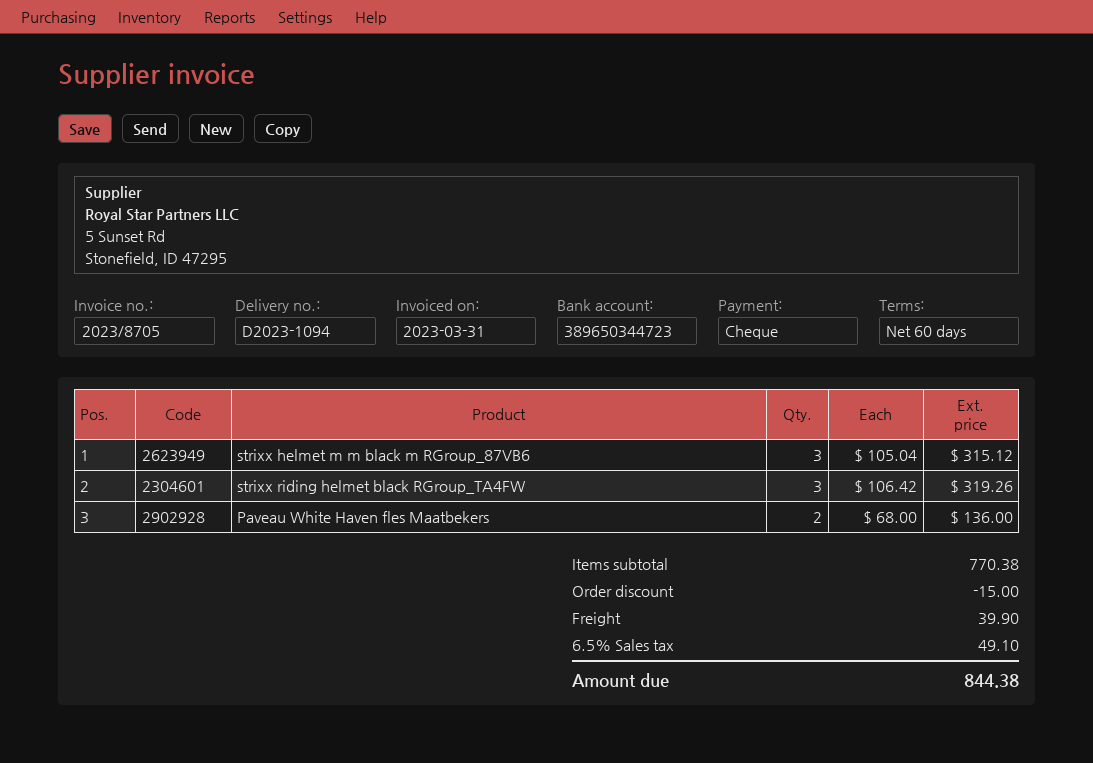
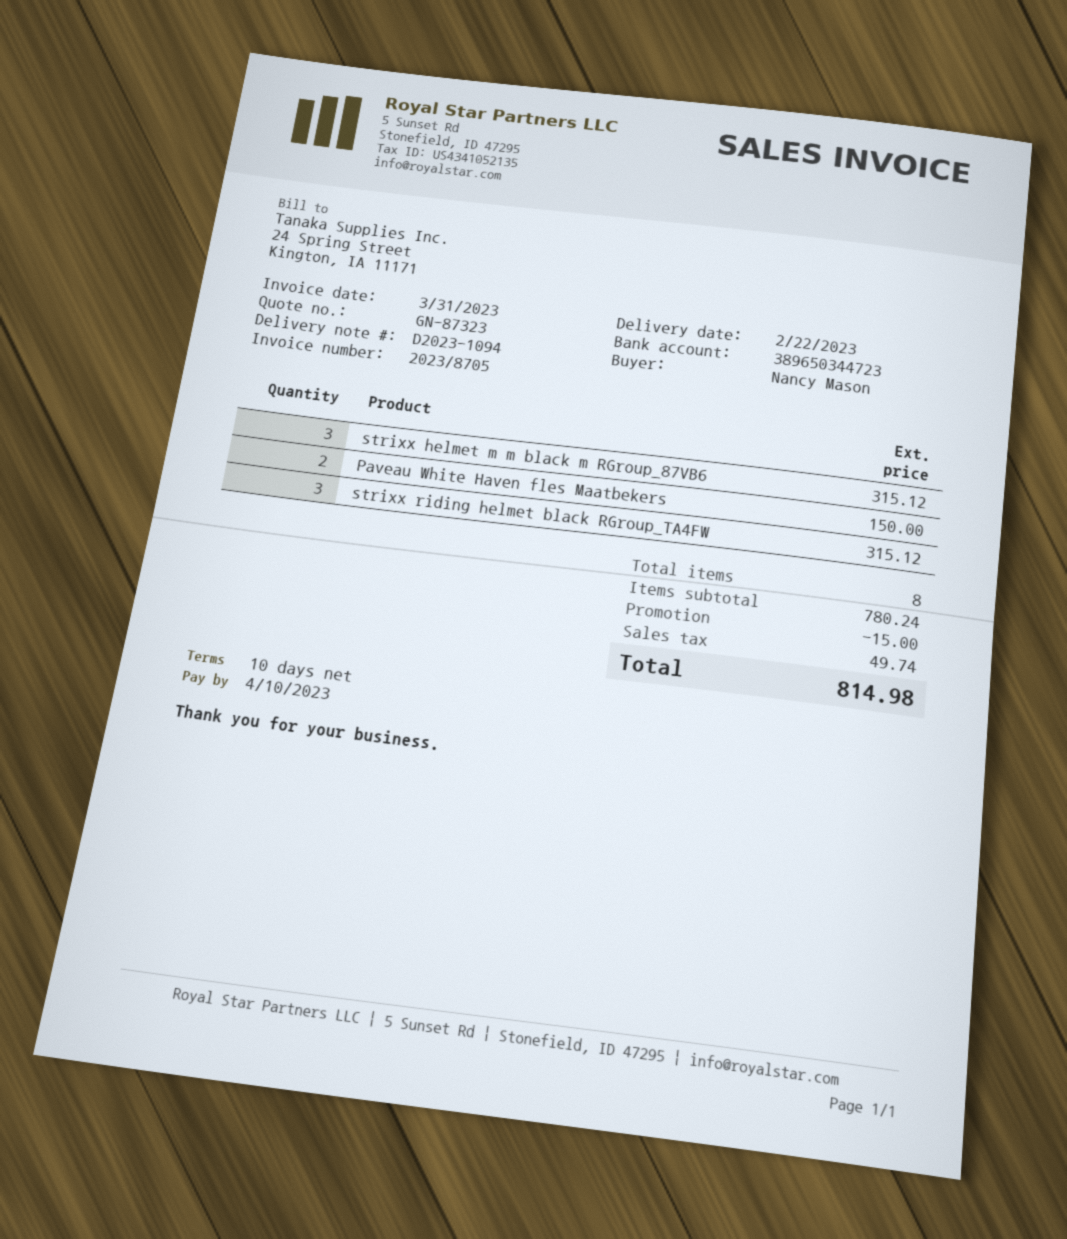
payment terms: 60 days -> 10 days
strixx riding helmet black RGroup_TA4FW: 3 for 319.26 -> 3 for 315.12
Paveau White Haven fles Maatbekers: 2 for 136.00 -> 2 for 150.00
subtotal: 770.38 -> 780.24
shipping: 39.90 -> none
tax: 49.10 -> 49.74
total: 844.38 -> 814.98

